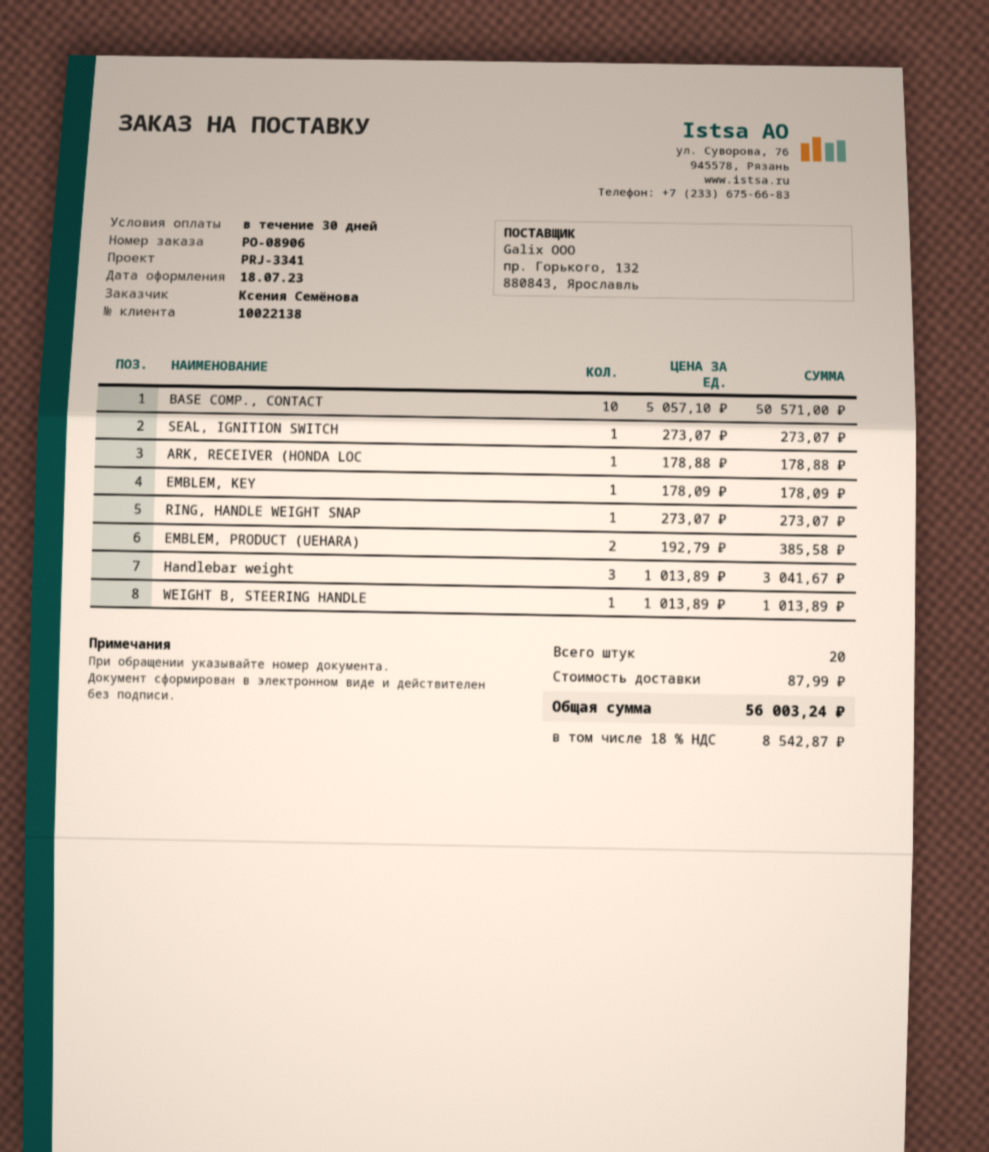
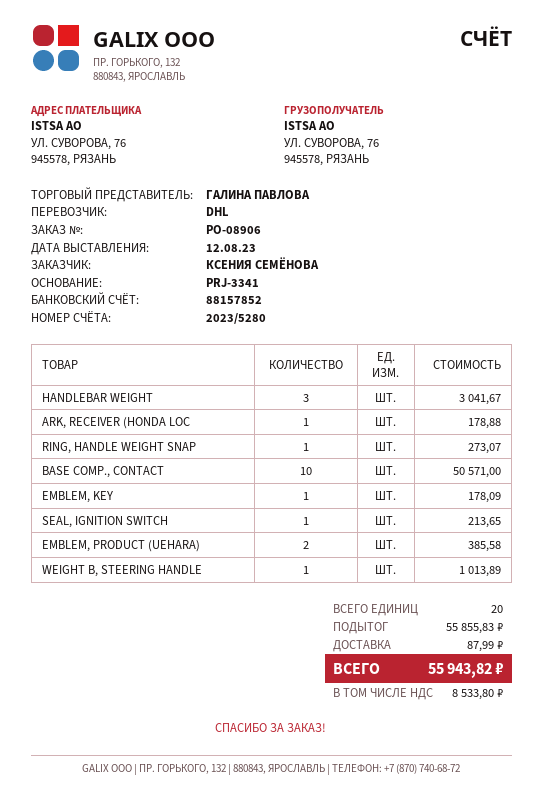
SEAL, IGNITION SWITCH: 1 for 273.07 -> 1 for 213.65
tax: 8542.87 -> 8533.80
total: 56003.24 -> 55943.82

